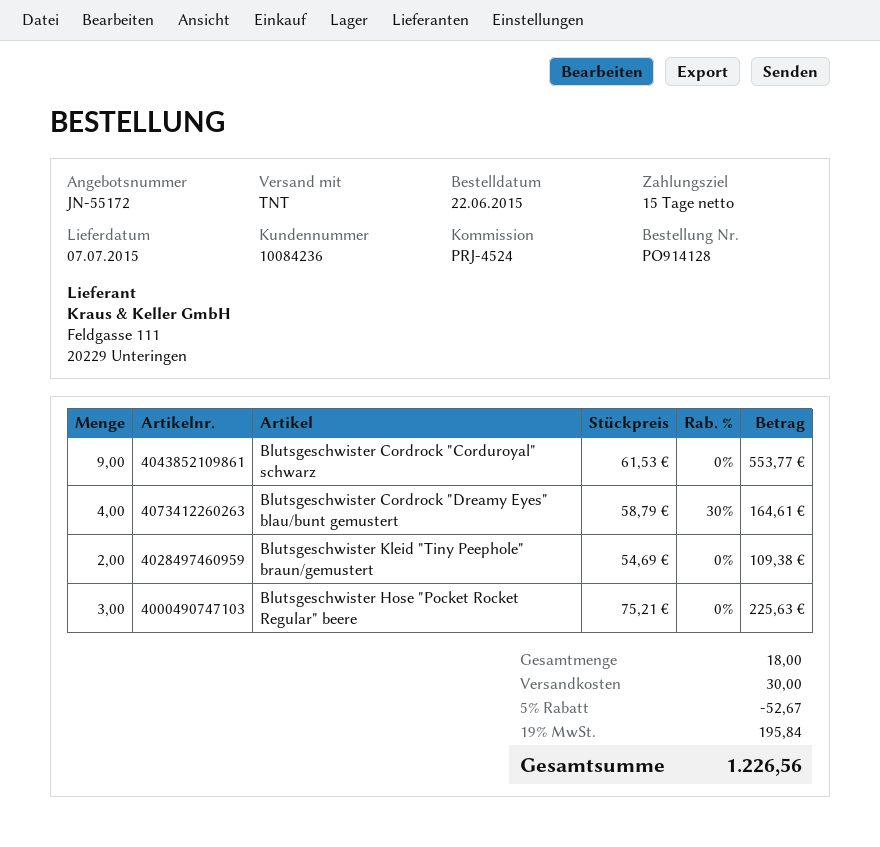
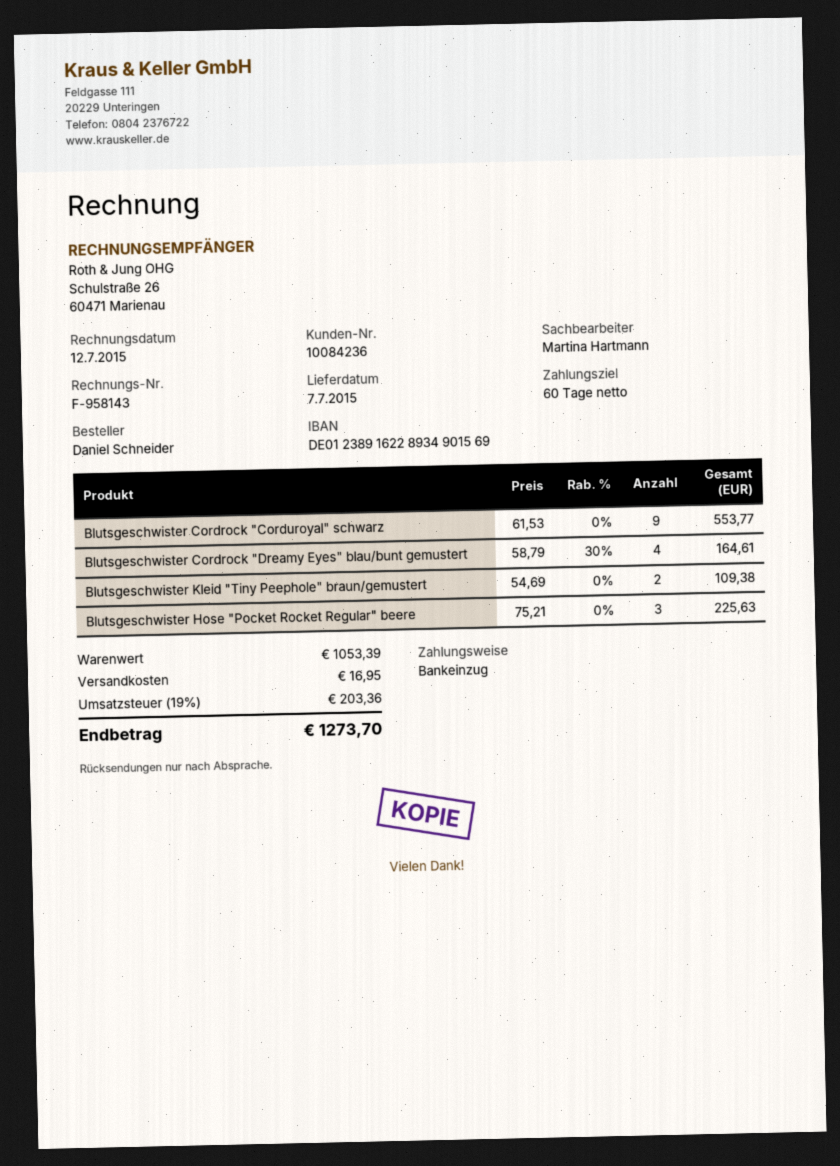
payment terms: 15 days -> 60 days
discount: 5% = 52.67 -> none
shipping: 30.00 -> 16.95
tax: 19% = 195.84 -> 19% = 203.36
total: 1226.56 -> 1273.70

